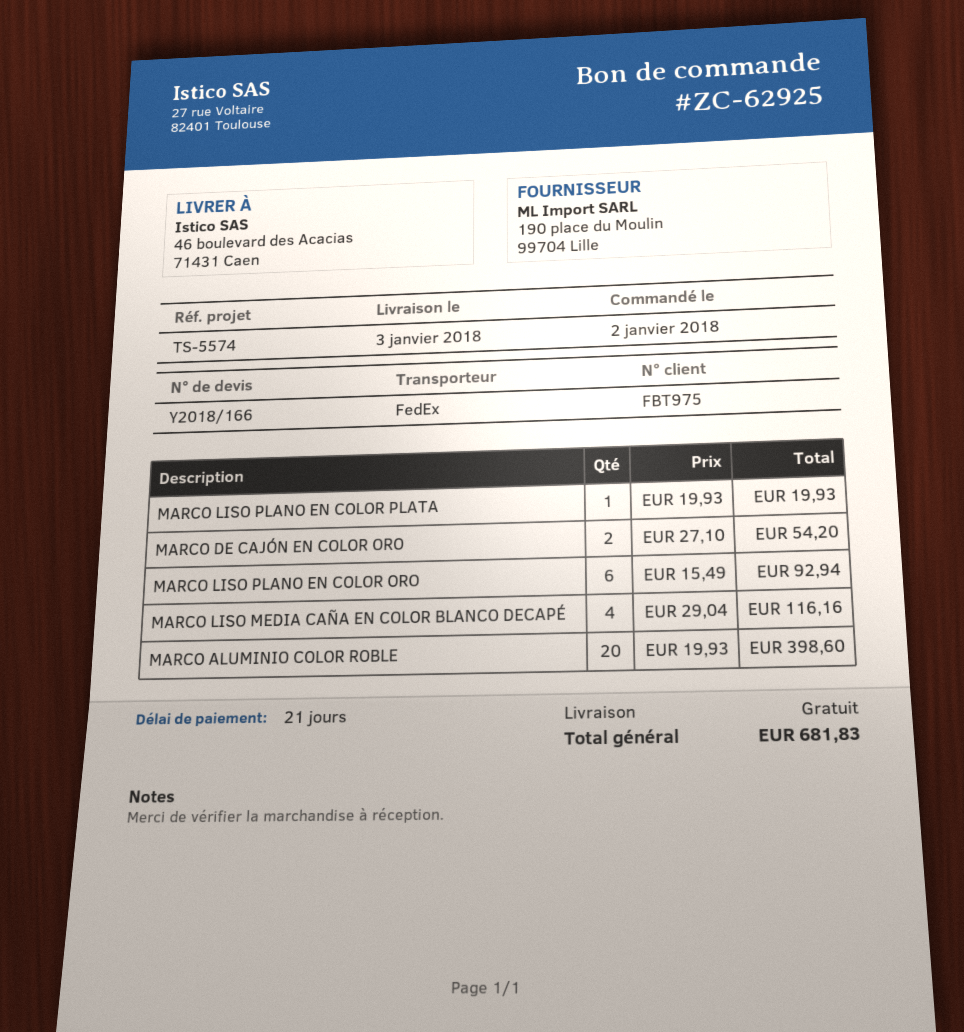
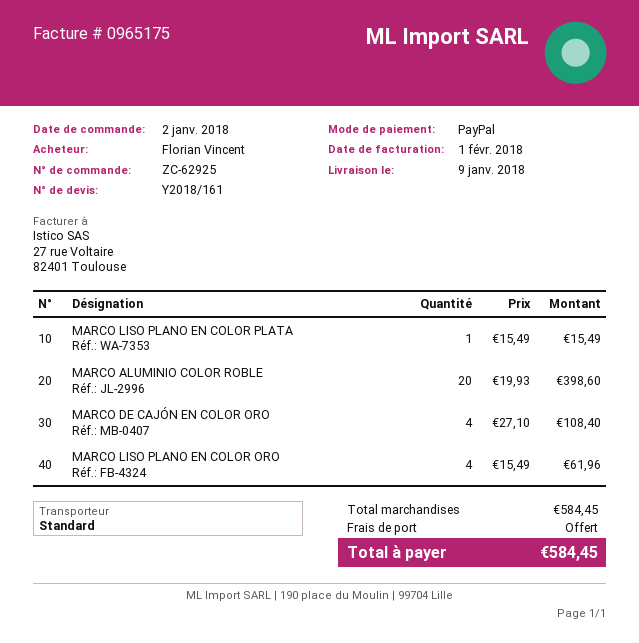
quote number: Y2018/166 -> Y2018/161
delivery date: 2018-01-03 -> 2018-01-09
shipping method: FedEx -> standard
MARCO LISO PLANO EN COLOR PLATA: 1 x 19.93 = 19.93 -> 1 x 15.49 = 15.49
MARCO DE CAJÓN EN COLOR ORO: 2 x 27.10 = 54.20 -> 4 x 27.10 = 108.40
MARCO LISO PLANO EN COLOR ORO: 6 x 15.49 = 92.94 -> 4 x 15.49 = 61.96
MARCO LISO MEDIA CAÑA EN COLOR BLANCO DECAPÉ: 4 x 29.04 = 116.16 -> none
total: 681.83 -> 584.45

